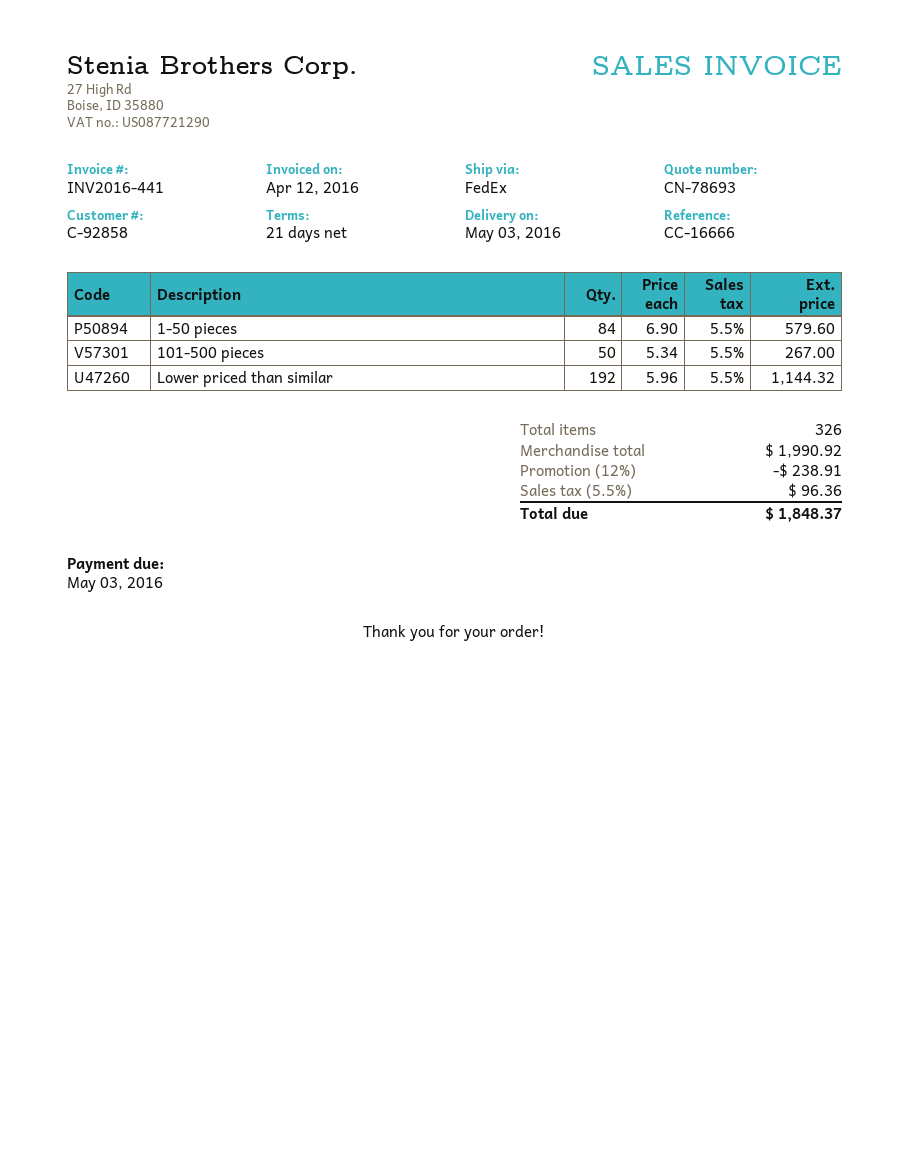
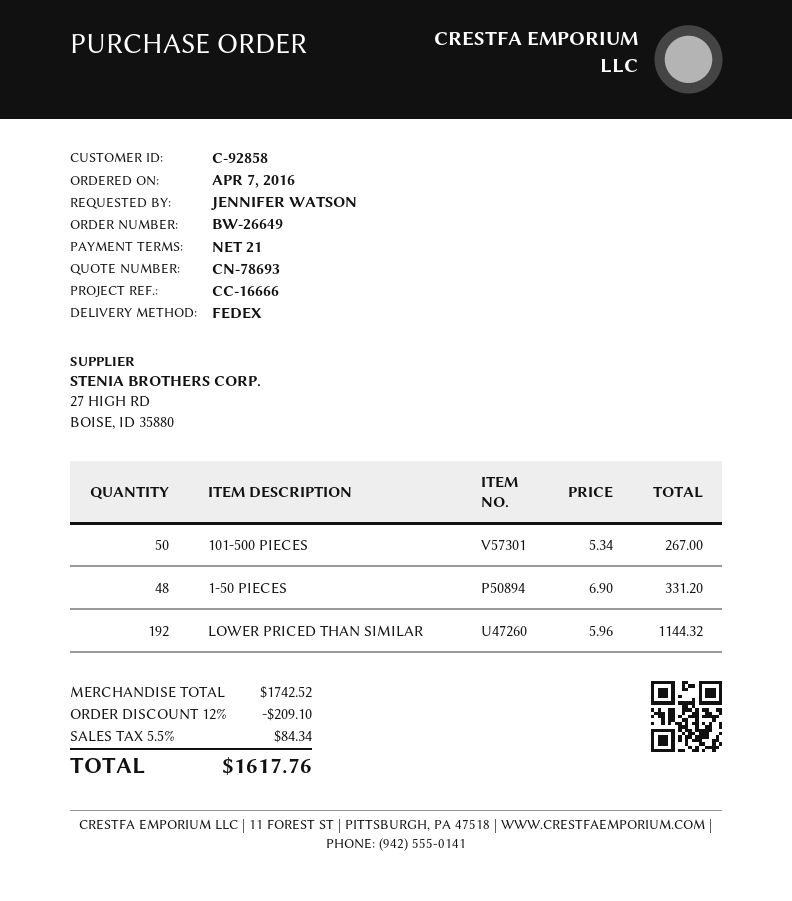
1-50 pieces: 84 x 6.90 = 579.60 -> 48 x 6.90 = 331.20
subtotal: 1990.92 -> 1742.52
discount: 12% = 238.91 -> 12% = 209.10
tax: 5.5% = 96.36 -> 5.5% = 84.34
total: 1848.37 -> 1617.76

